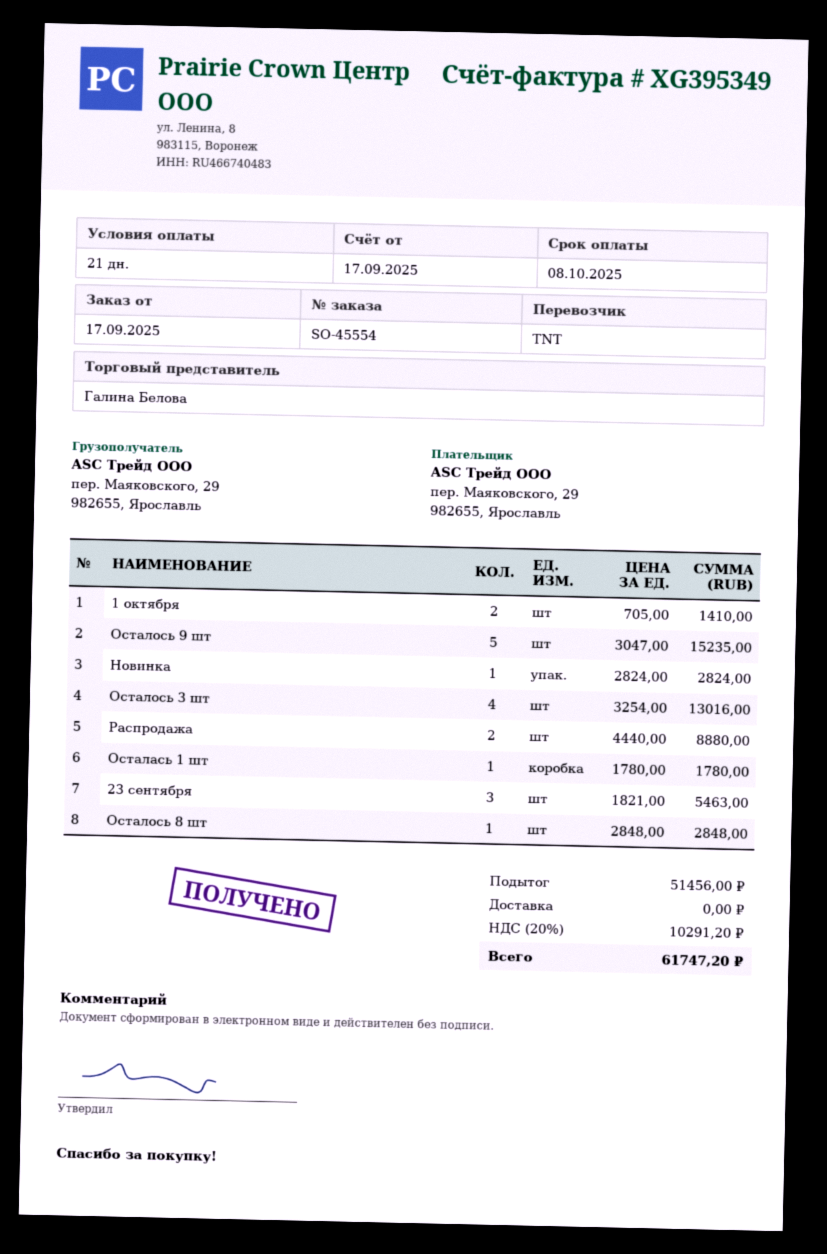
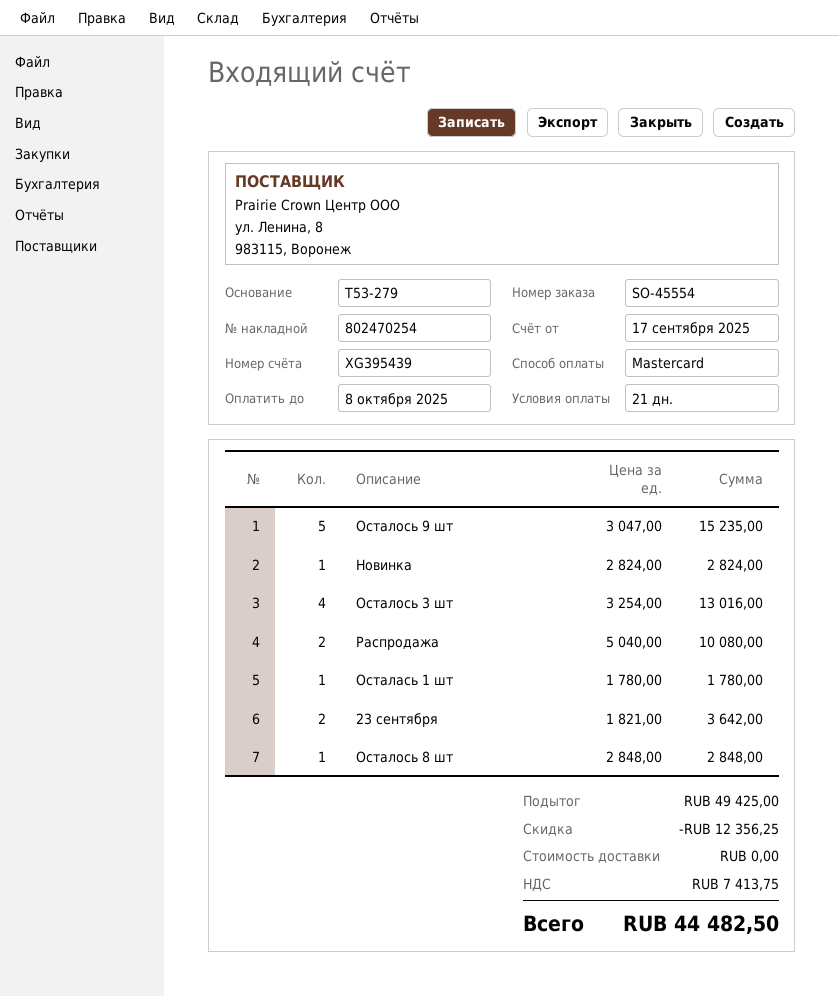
invoice number: XG395349 -> XG395439
1 октября: 2 x 705.00 = 1410.00 -> none
Распродажа: 2 x 4440.00 = 8880.00 -> 2 x 5040.00 = 10080.00
23 сентября: 3 x 1821.00 = 5463.00 -> 2 x 1821.00 = 3642.00
subtotal: 51456.00 -> 49425.00
discount: none -> 12356.25
tax: 10291.20 -> 7413.75
total: 61747.20 -> 44482.50

